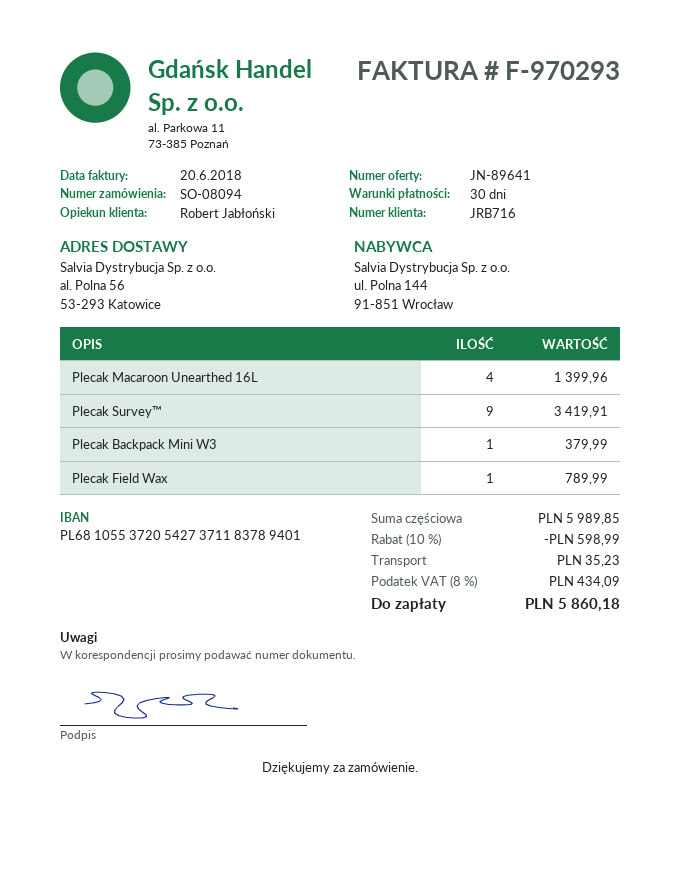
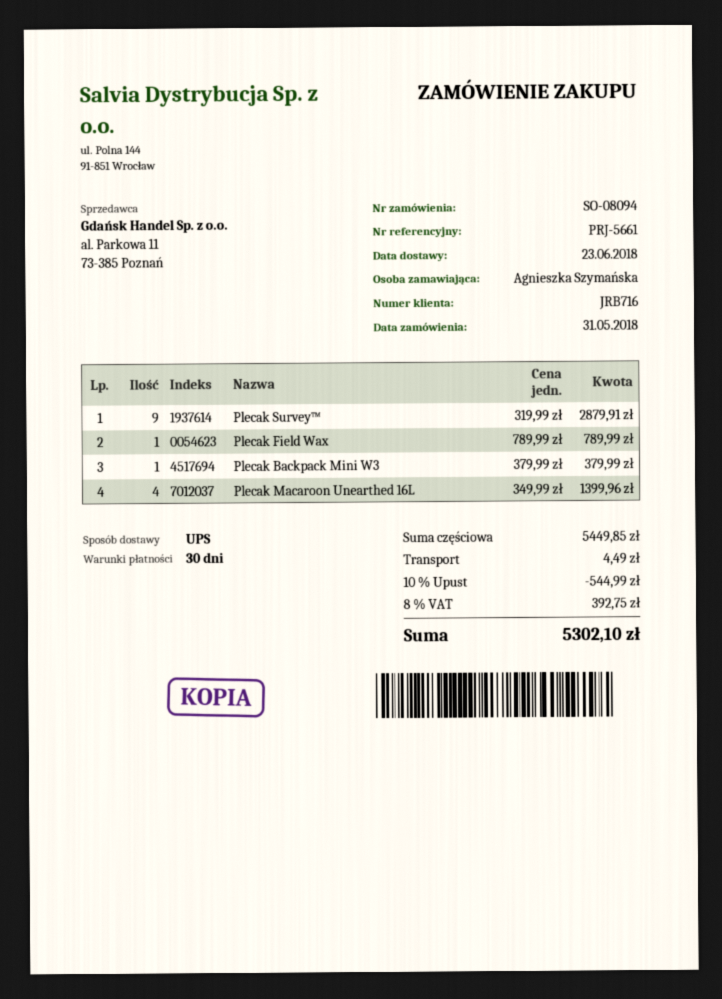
Plecak Survey™: 9 for 3419.91 -> 9 for 2879.91
subtotal: 5989.85 -> 5449.85
discount: 10% = 598.99 -> 10% = 544.99
shipping: 35.23 -> 4.49
tax: 8% = 434.09 -> 8% = 392.75
total: 5860.18 -> 5302.10

